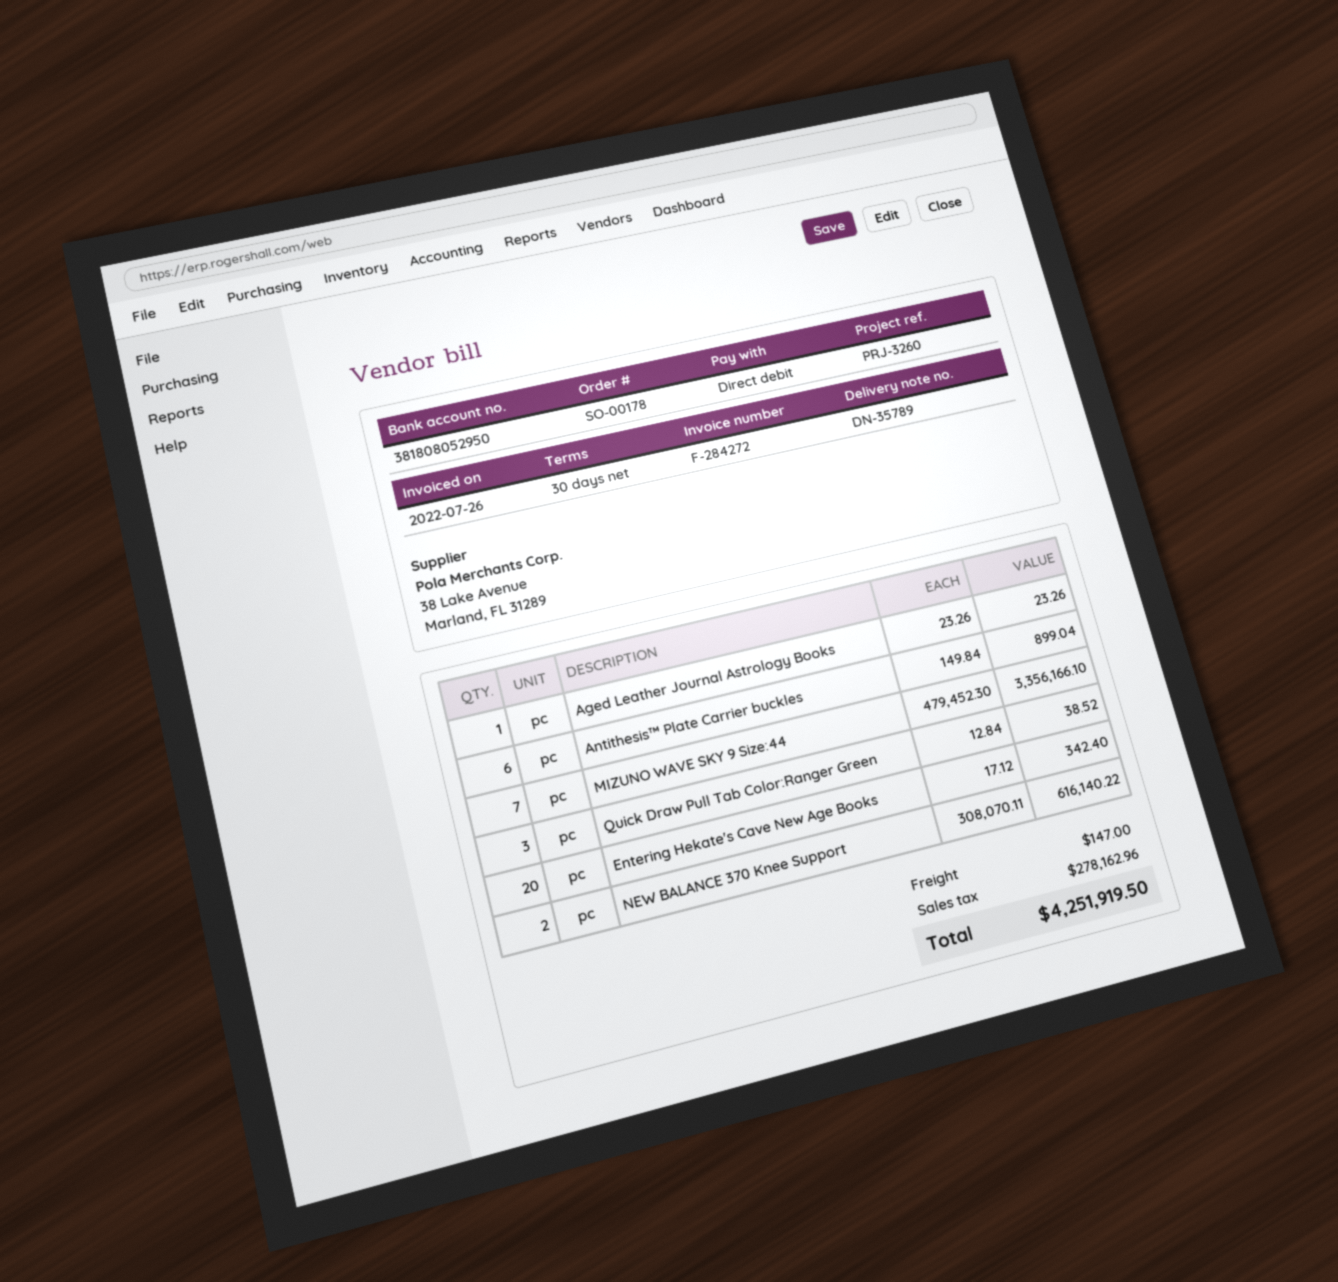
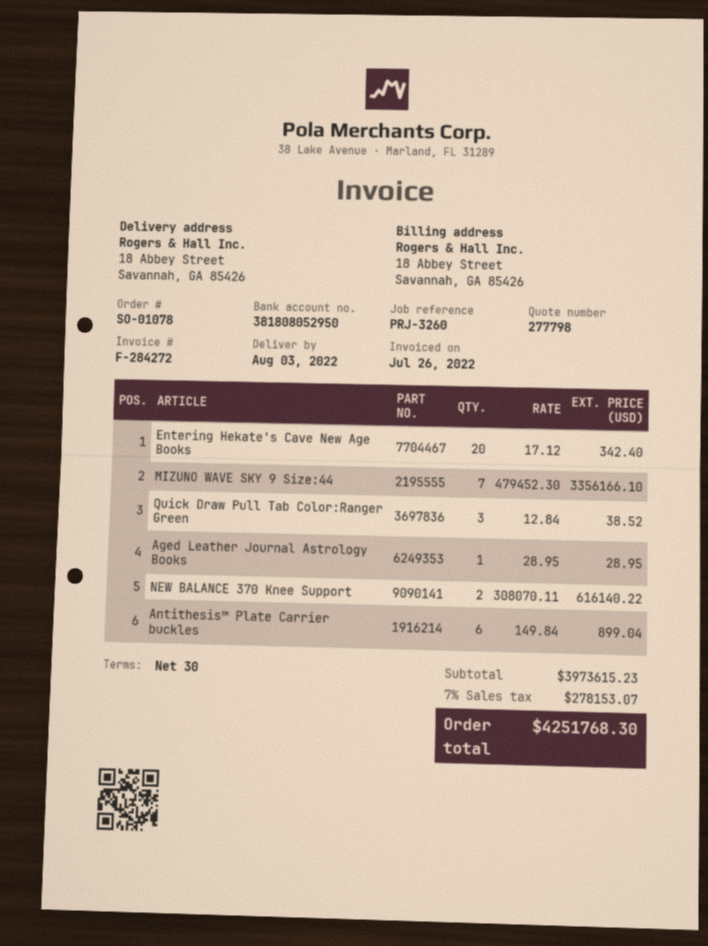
order number: SO-00178 -> SO-01078
Aged Leather Journal Astrology Books: 1 x 23.26 = 23.26 -> 1 x 28.95 = 28.95
shipping: 147.00 -> none
tax: 278162.96 -> 278153.07
total: 4251919.50 -> 4251768.30

